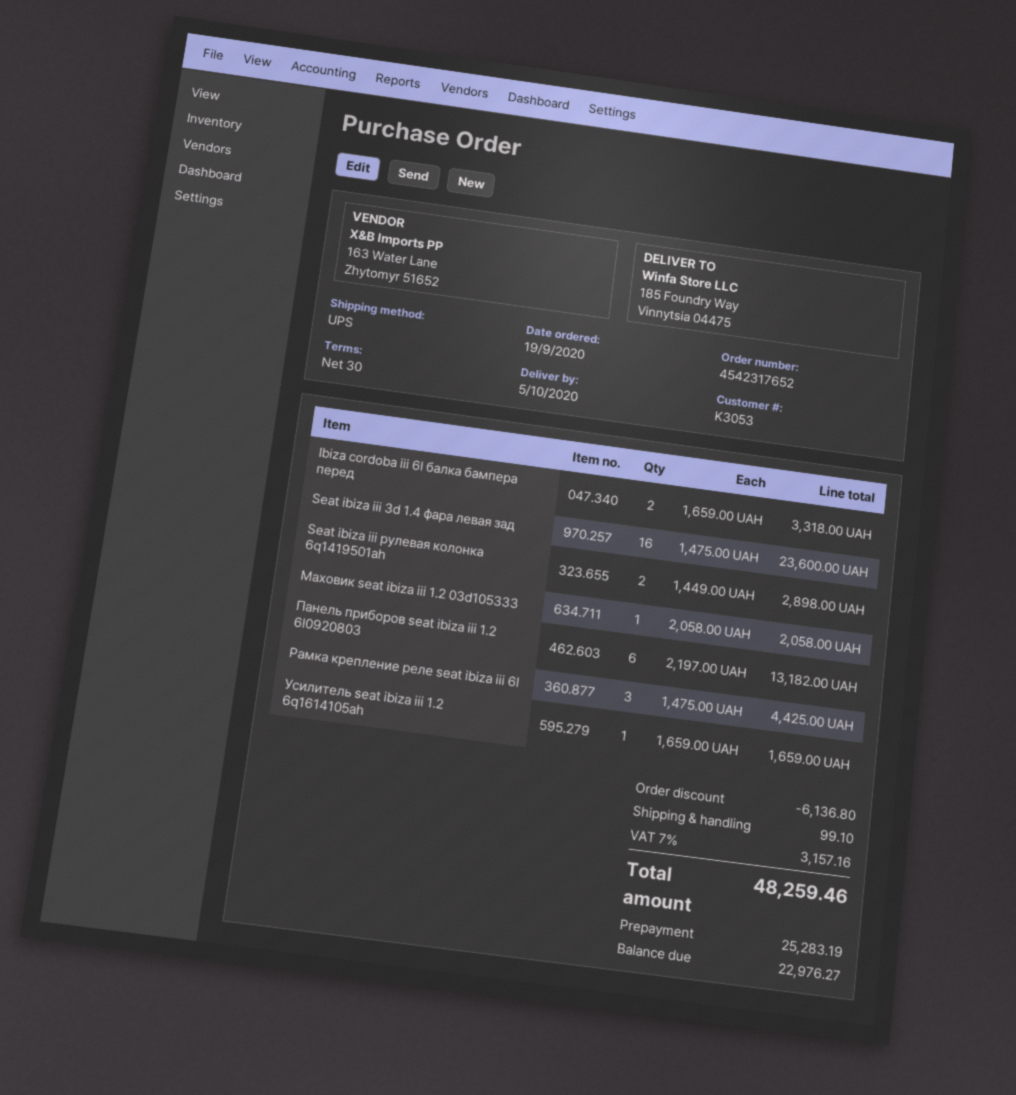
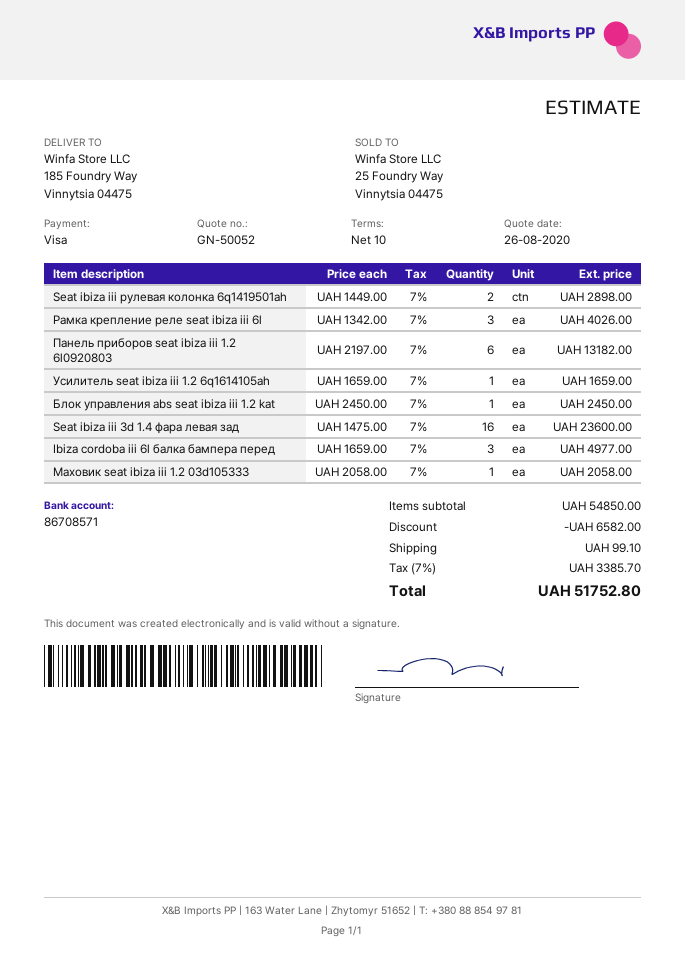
payment terms: 30 days -> 10 days
Ibiza cordoba iii 6l балка бампера перед: 2 x 1659.00 = 3318.00 -> 3 x 1659.00 = 4977.00
Рамка крепление реле seat ibiza iii 6l: 3 x 1475.00 = 4425.00 -> 3 x 1342.00 = 4026.00
Блок управления abs seat ibiza iii 1.2 kat: none -> 1 x 2450.00 = 2450.00
discount: 6136.80 -> 6582.00
tax: 7% = 3157.16 -> 7% = 3385.70
total: 48259.46 -> 51752.80

